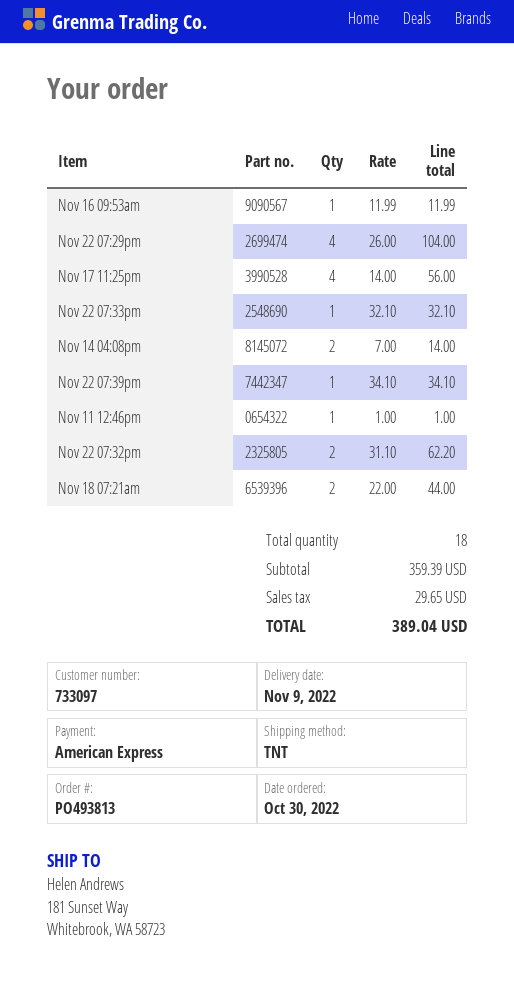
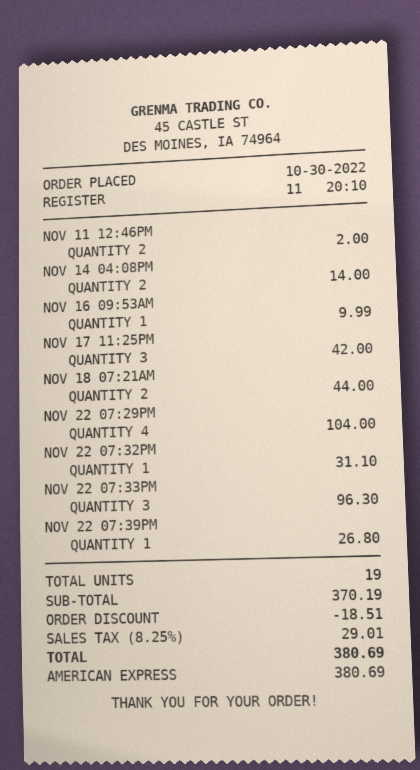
Nov 16 09:53am: 1 for 11.99 -> 1 for 9.99
Nov 17 11:25pm: 4 for 56.00 -> 3 for 42.00
Nov 22 07:33pm: 1 for 32.10 -> 3 for 96.30
Nov 22 07:39pm: 1 for 34.10 -> 1 for 26.80
Nov 11 12:46pm: 1 for 1.00 -> 2 for 2.00
Nov 22 07:32pm: 2 for 62.20 -> 1 for 31.10
total quantity: 18 -> 19
subtotal: 359.39 -> 370.19
discount: none -> 18.51
tax: 29.65 -> 29.01
total: 389.04 -> 380.69

